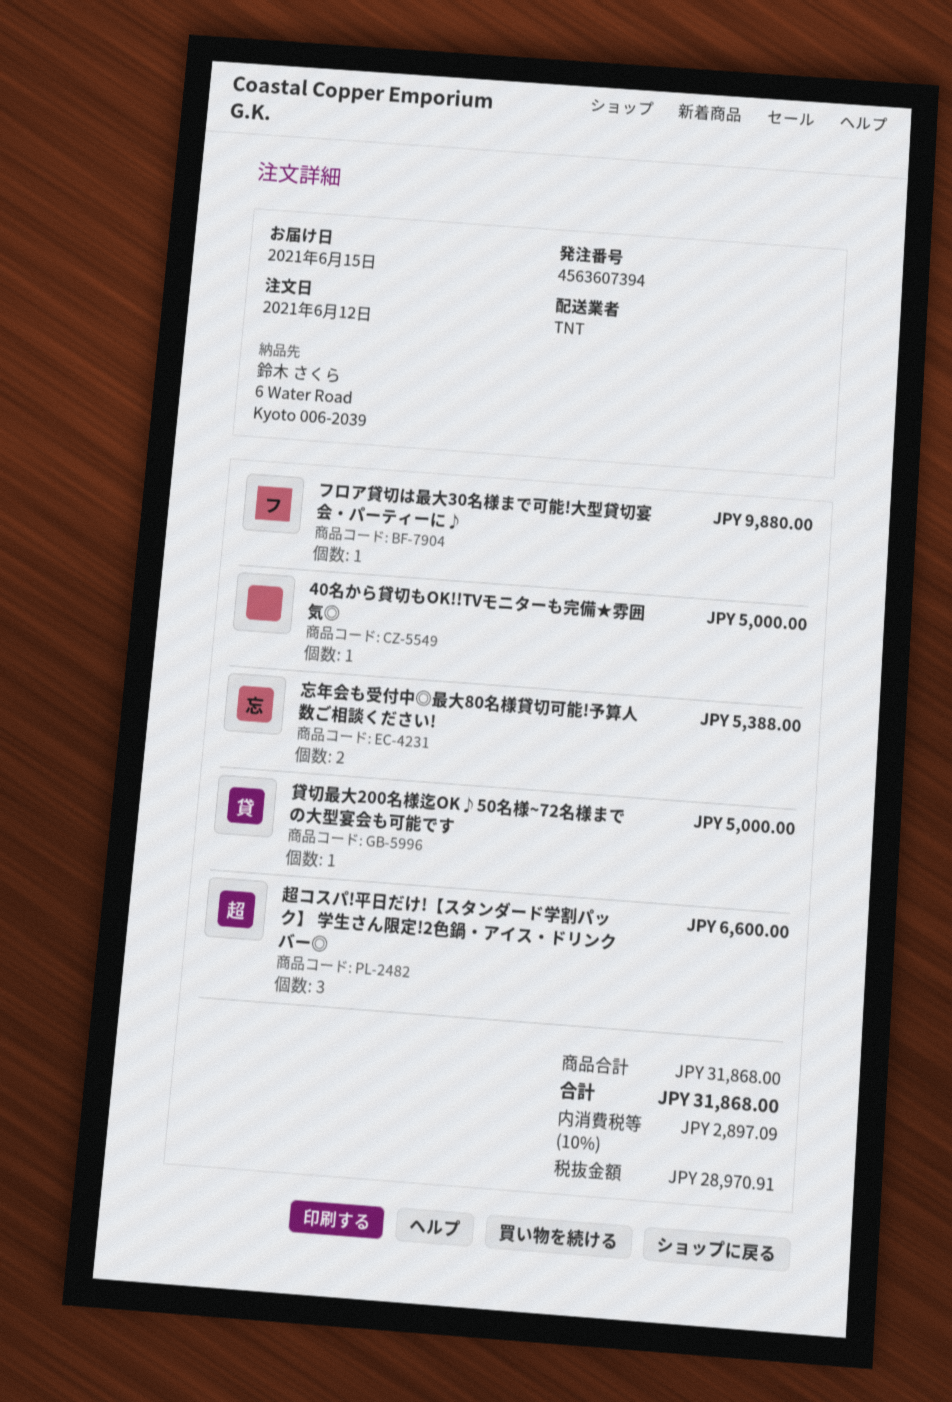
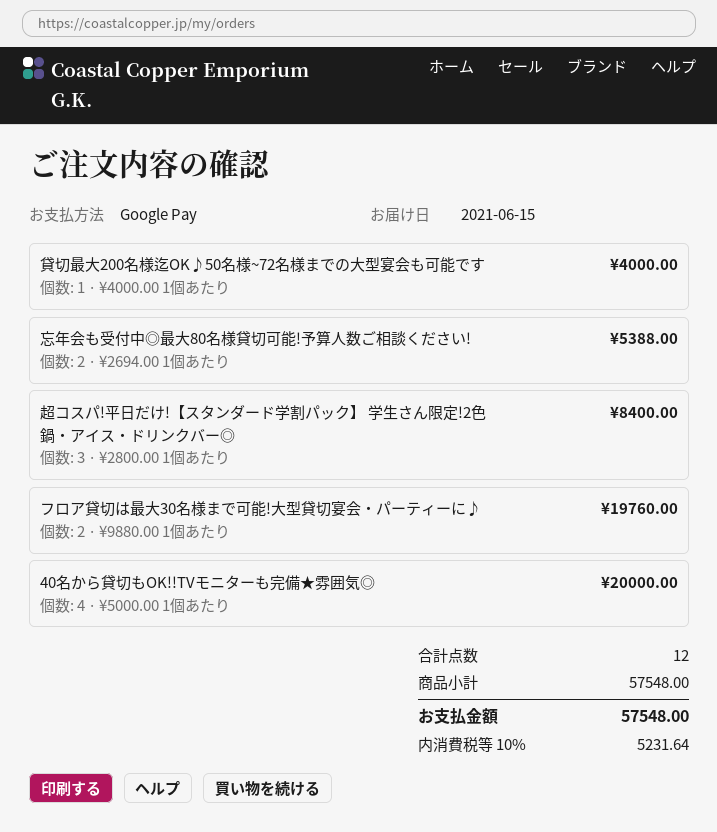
フロア貸切は最大30名様まで可能!大型貸切宴会・パーティーに♪: 1 for 9880.00 -> 2 for 19760.00
40名から貸切もOK!!TVモニターも完備★雰囲気◎: 1 for 5000.00 -> 4 for 20000.00
貸切最大200名様迄OK♪50名様~72名様までの大型宴会も可能です: 1 for 5000.00 -> 1 for 4000.00
超コスパ!平日だけ!【スタンダード学割パック】 学生さん限定!2色鍋・アイス・ドリンクバー◎: 3 for 6600.00 -> 3 for 8400.00
subtotal: 31868.00 -> 57548.00
tax: 10% = 2897.09 -> 10% = 5231.64
total: 31868.00 -> 57548.00

